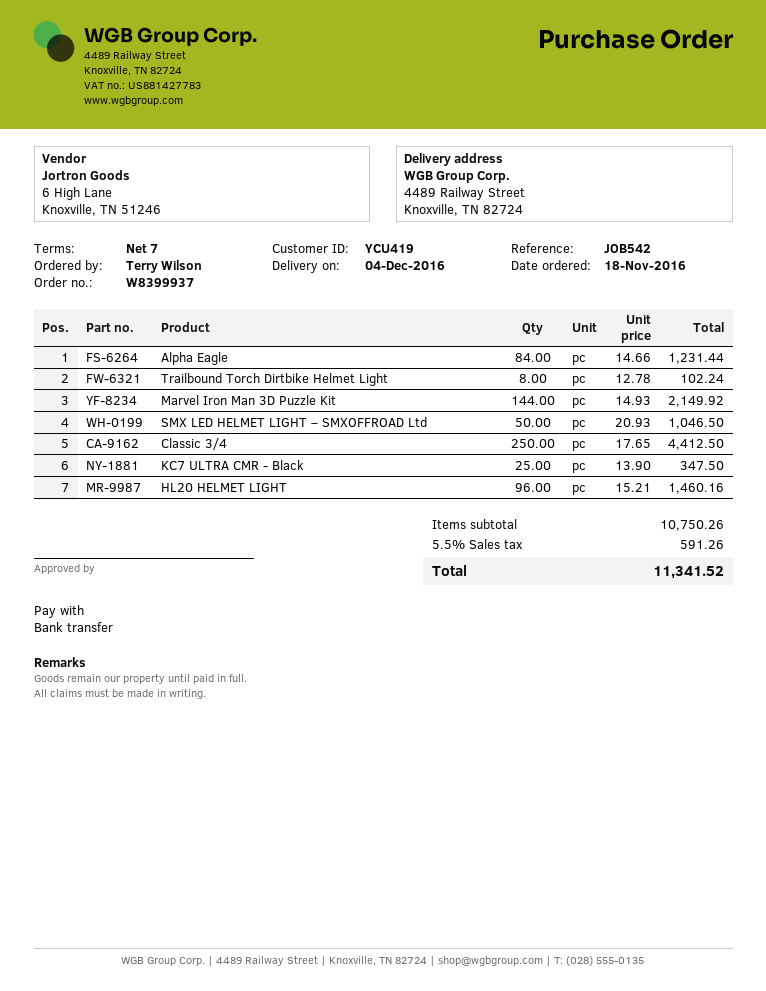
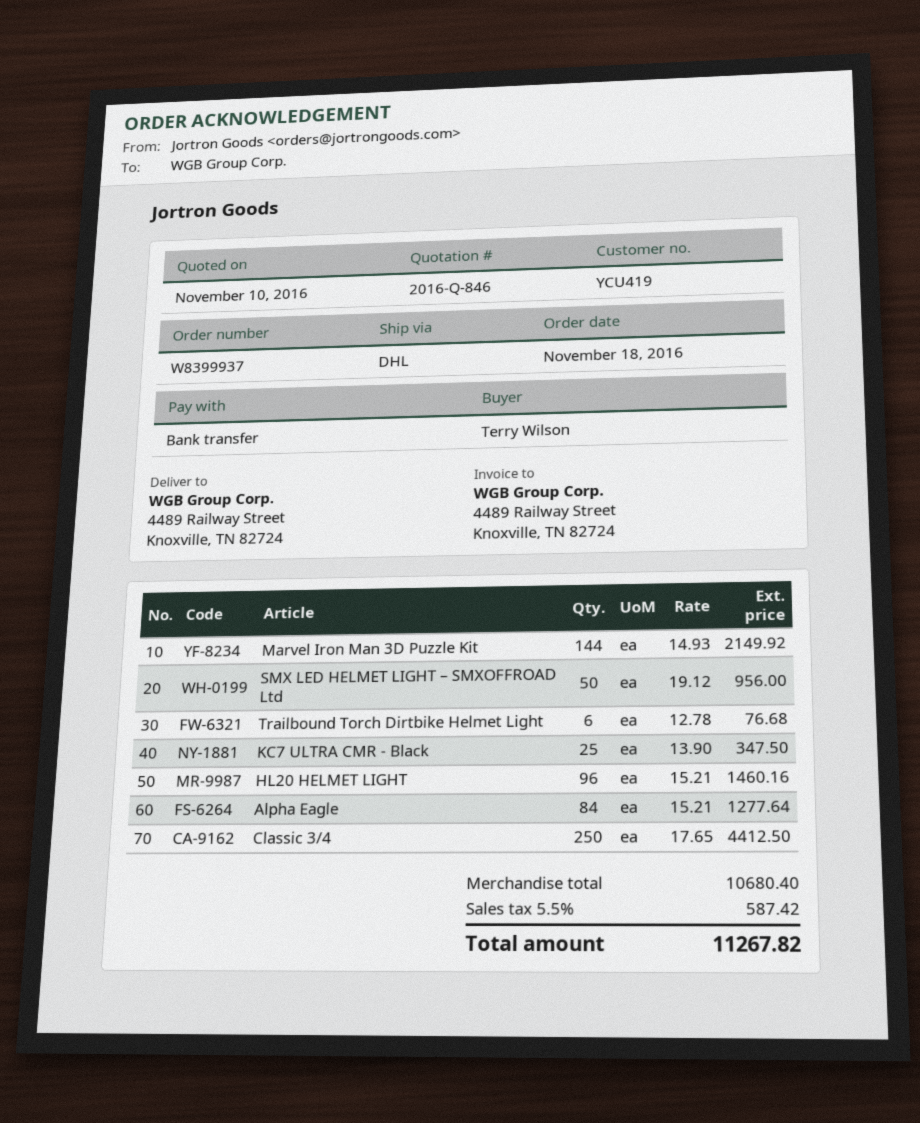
Alpha Eagle: 84 x 14.66 = 1231.44 -> 84 x 15.21 = 1277.64
Trailbound Torch Dirtbike Helmet Light: 8 x 12.78 = 102.24 -> 6 x 12.78 = 76.68
SMX LED HELMET LIGHT – SMXOFFROAD Ltd: 50 x 20.93 = 1046.50 -> 50 x 19.12 = 956.00
subtotal: 10750.26 -> 10680.40
tax: 5.5% = 591.26 -> 5.5% = 587.42
total: 11341.52 -> 11267.82

